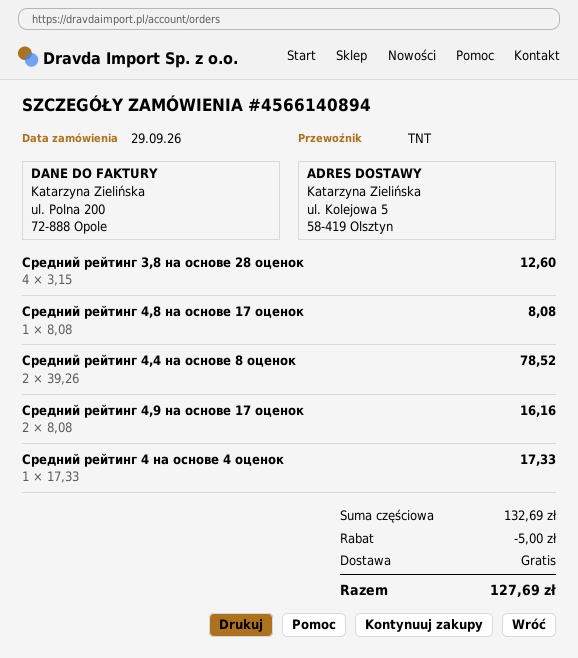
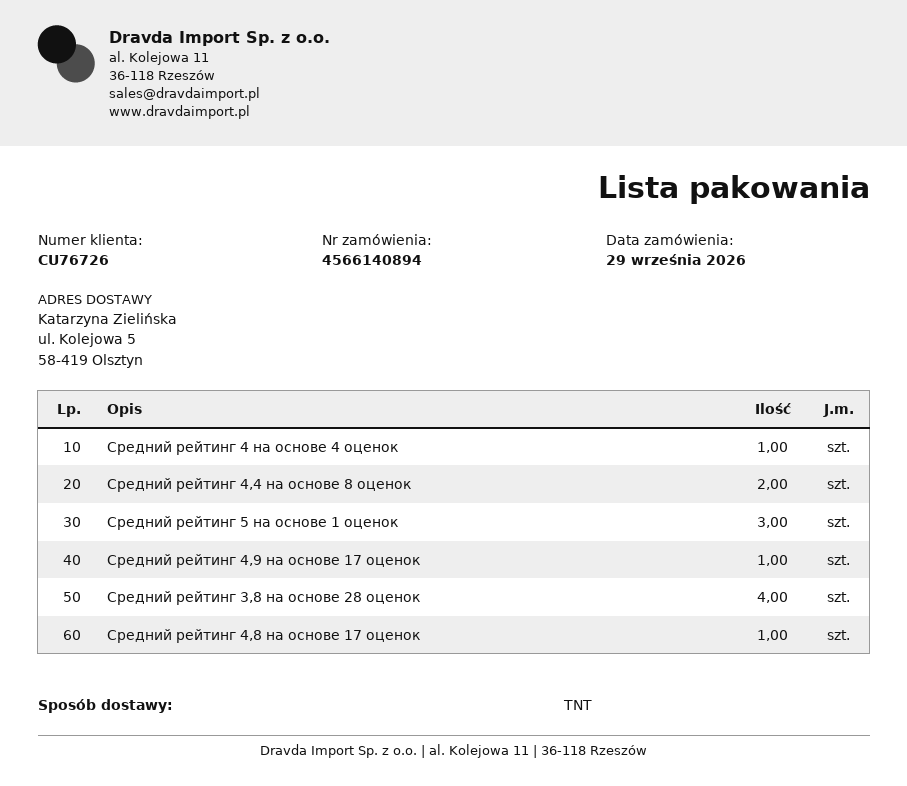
Средний рейтинг 4,9 на основе 17 оценок: 2 -> 1
Средний рейтинг 5 на основе 1 оценок: none -> 3

